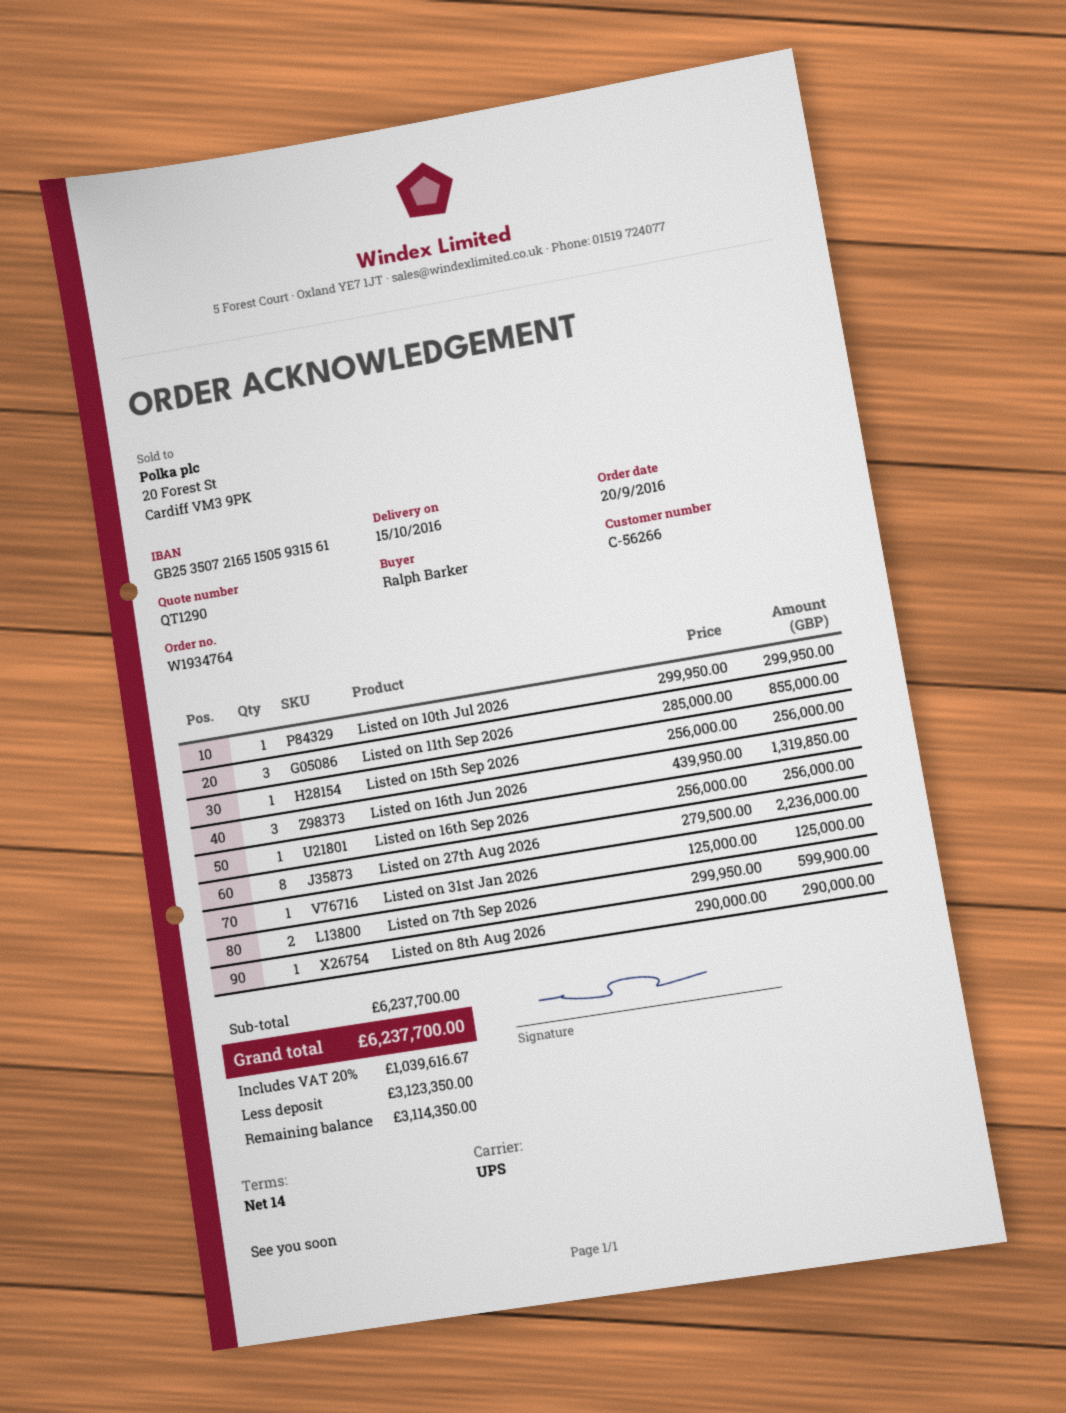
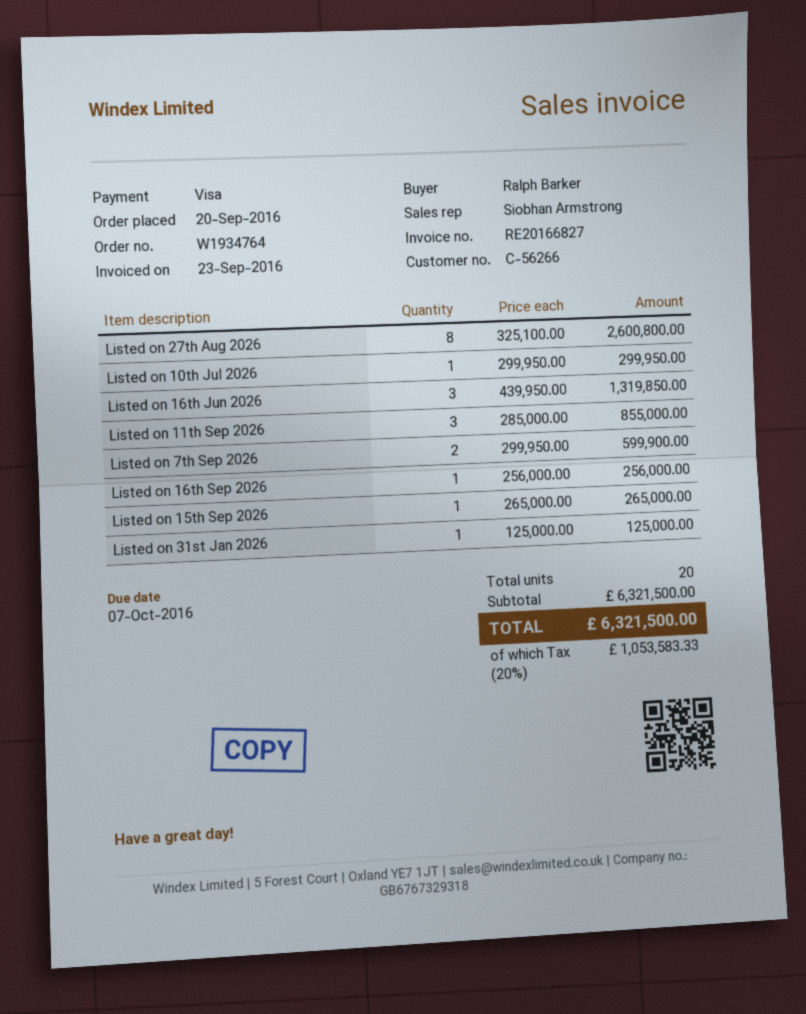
Listed on 15th Sep 2026: 1 x 256000.00 = 256000.00 -> 1 x 265000.00 = 265000.00
Listed on 27th Aug 2026: 8 x 279500.00 = 2236000.00 -> 8 x 325100.00 = 2600800.00
Listed on 8th Aug 2026: 1 x 290000.00 = 290000.00 -> none
subtotal: 6237700.00 -> 6321500.00
tax: 20% = 1039616.67 -> 20% = 1053583.33
total: 6237700.00 -> 6321500.00

